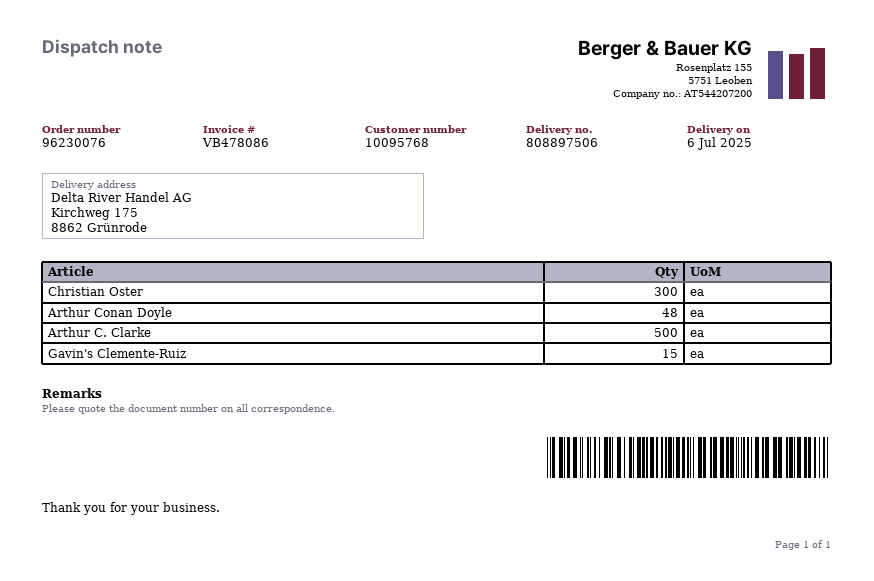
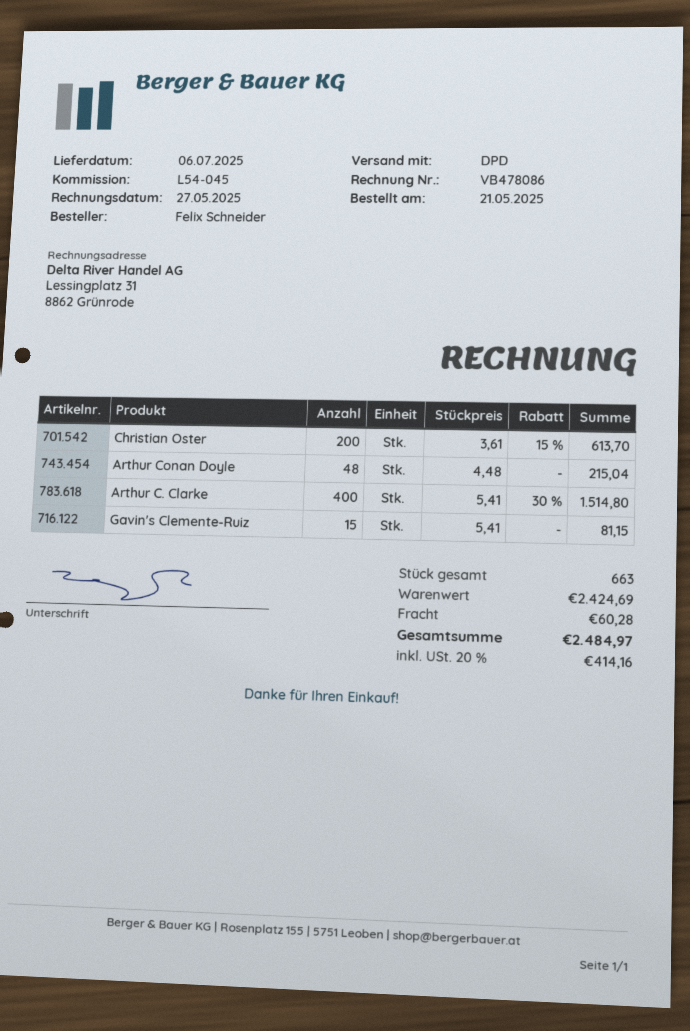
Christian Oster: 300 -> 200
Arthur C. Clarke: 500 -> 400

